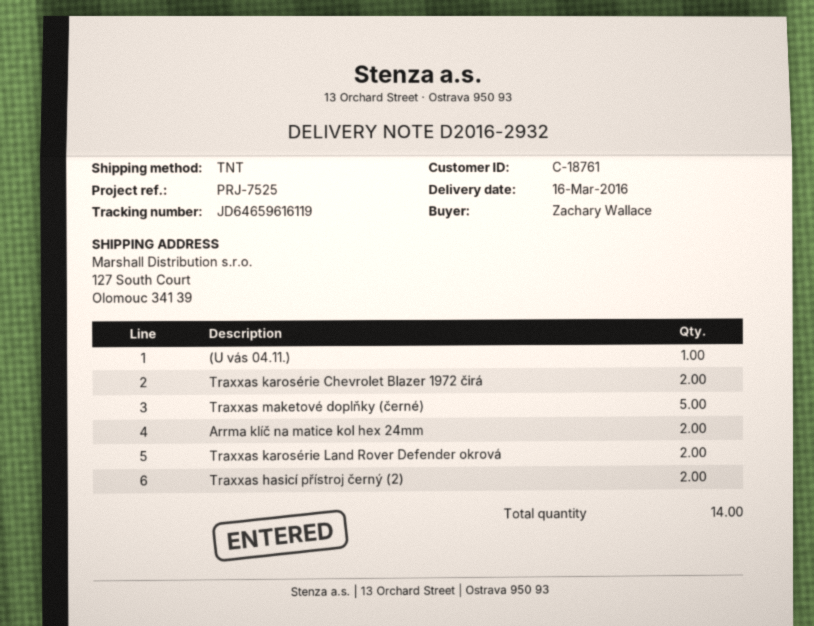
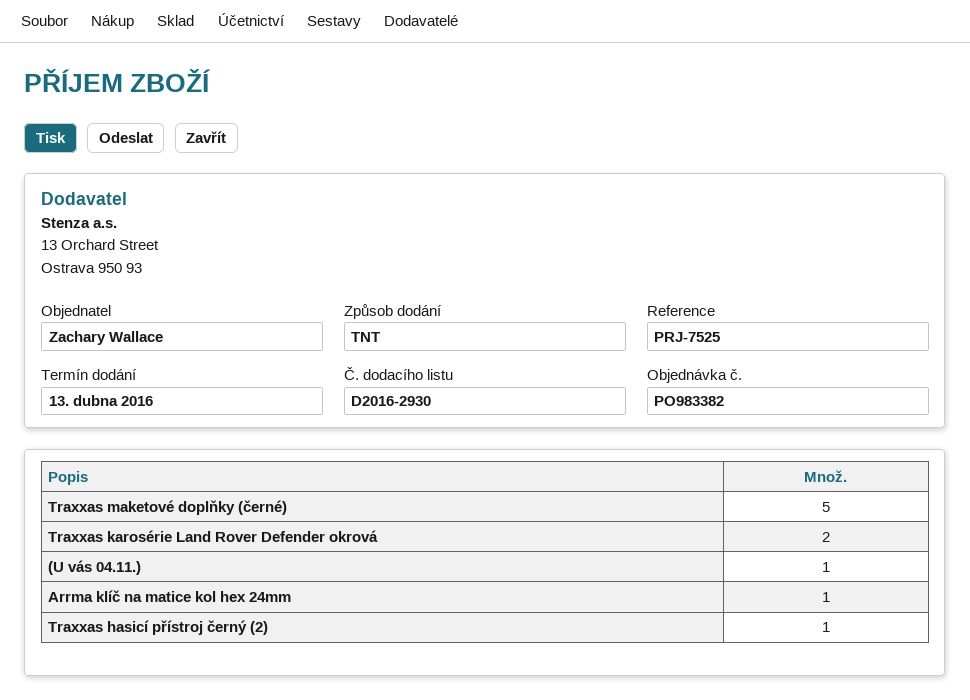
delivery note number: D2016-2932 -> D2016-2930
delivery date: 2016-03-16 -> 2016-04-13
Traxxas karosérie Chevrolet Blazer 1972 čirá: 2 -> none
Arrma klíč na matice kol hex 24mm: 2 -> 1
Traxxas hasicí přístroj černý (2): 2 -> 1

